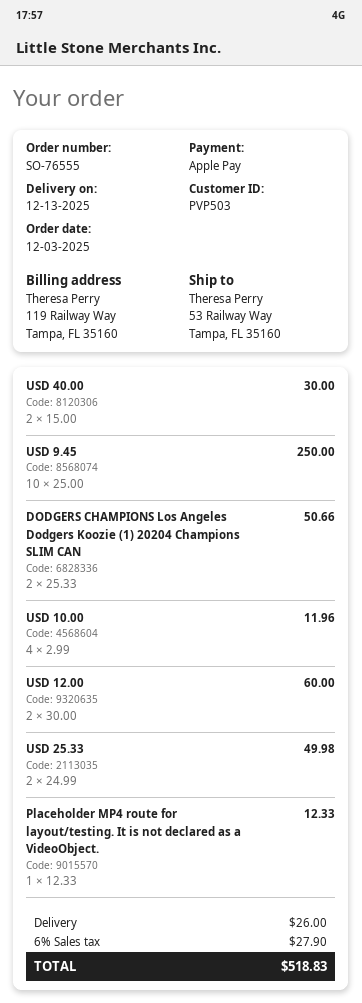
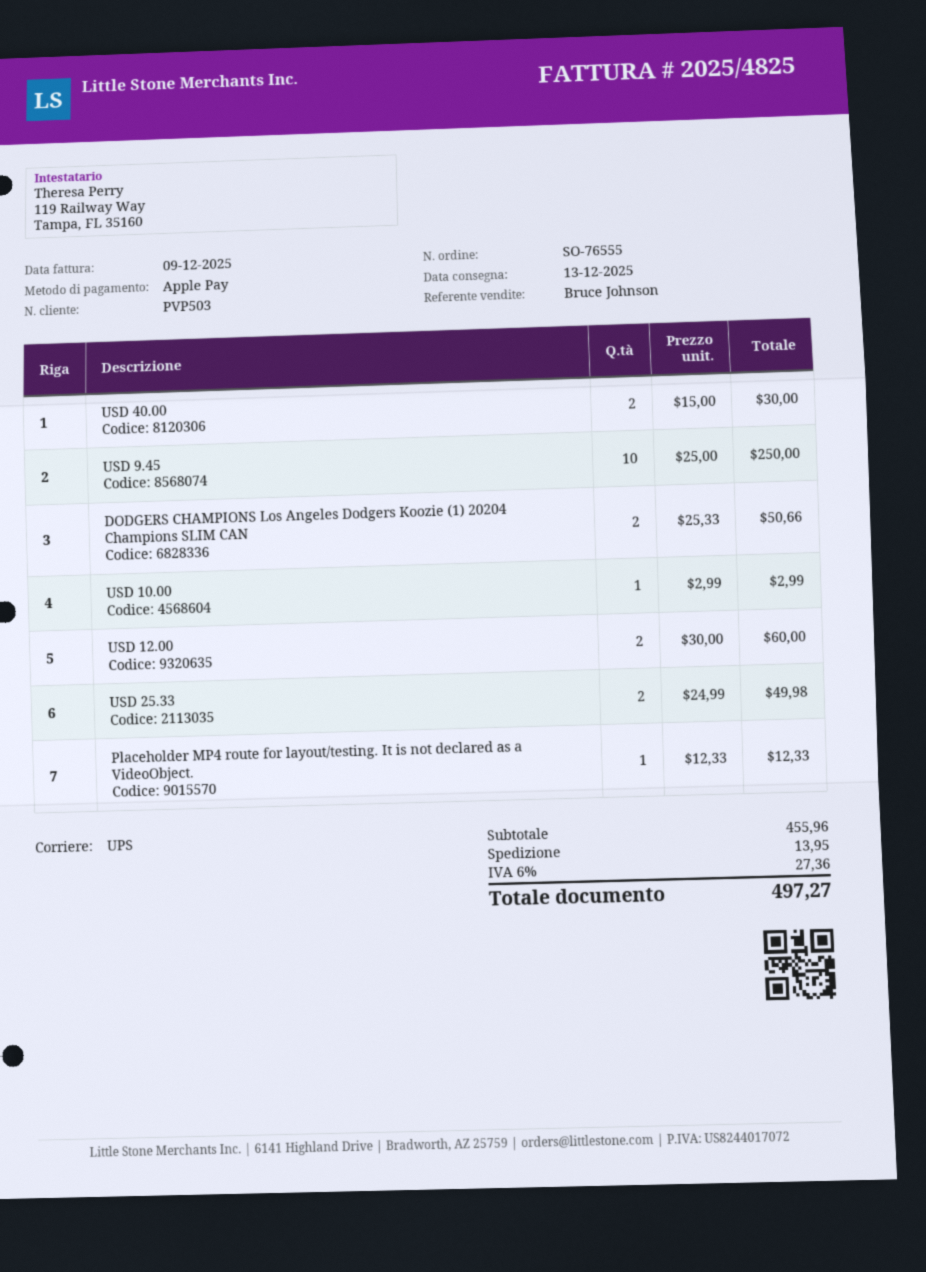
USD 10.00: 4 x 2.99 = 11.96 -> 1 x 2.99 = 2.99
shipping: 26.00 -> 13.95
tax: 6% = 27.90 -> 6% = 27.36
total: 518.83 -> 497.27

